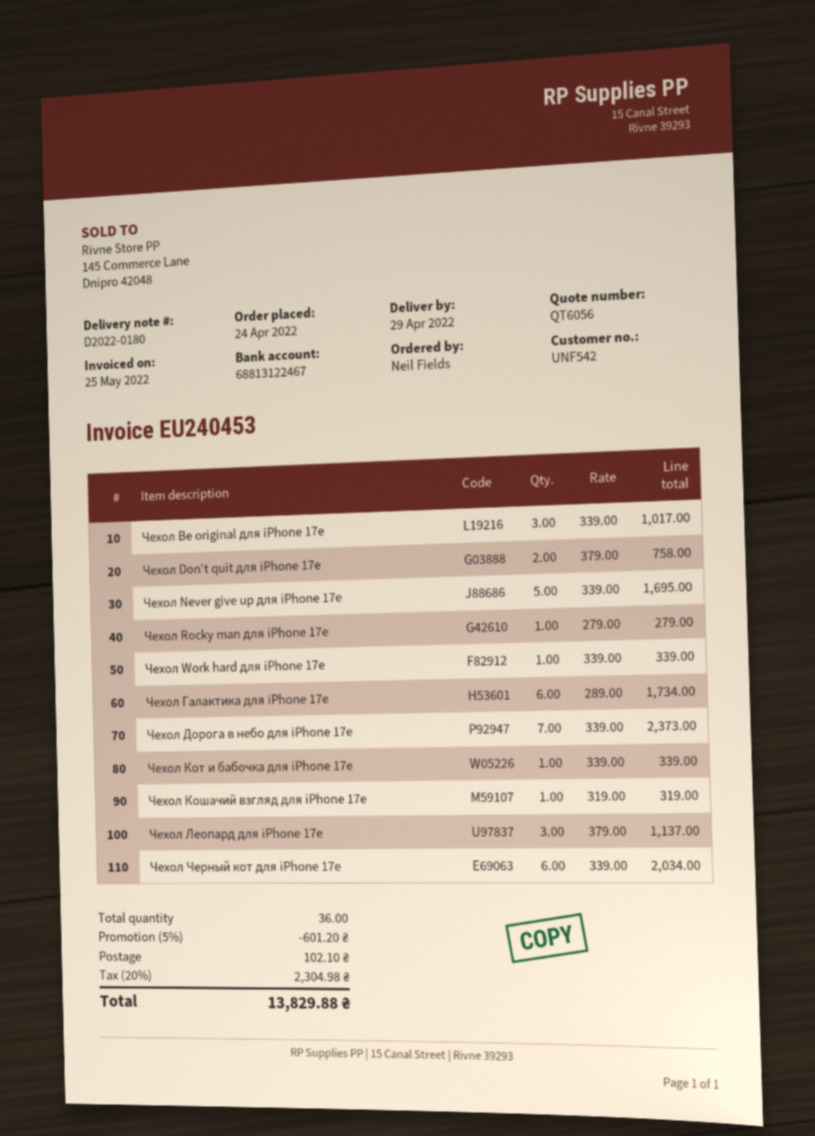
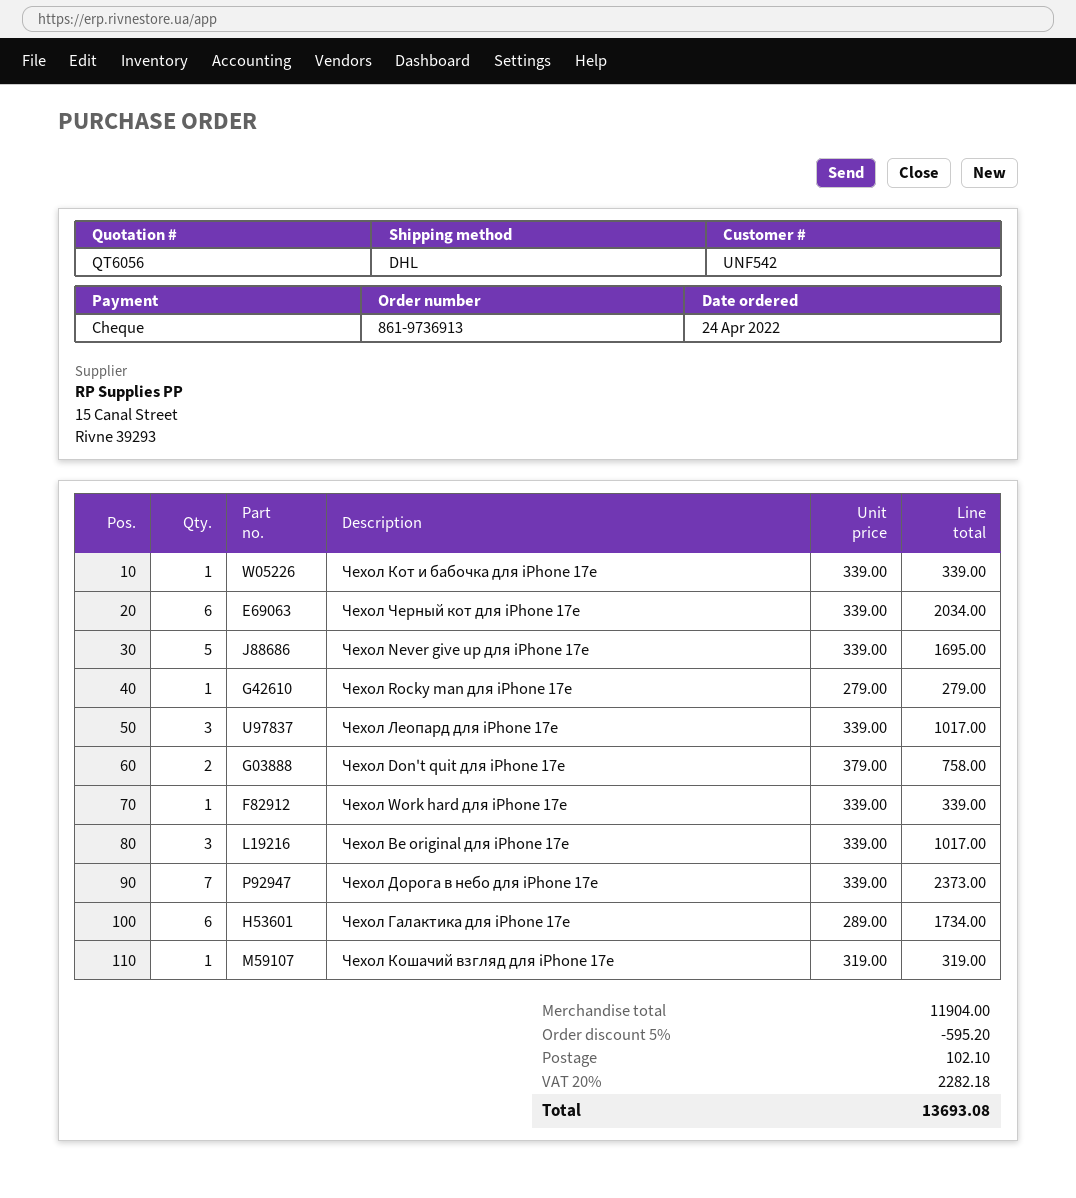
Чехол Леопард для iPhone 17e: 3 x 379.00 = 1137.00 -> 3 x 339.00 = 1017.00
discount: 5% = 601.20 -> 5% = 595.20
tax: 20% = 2304.98 -> 20% = 2282.18
total: 13829.88 -> 13693.08

